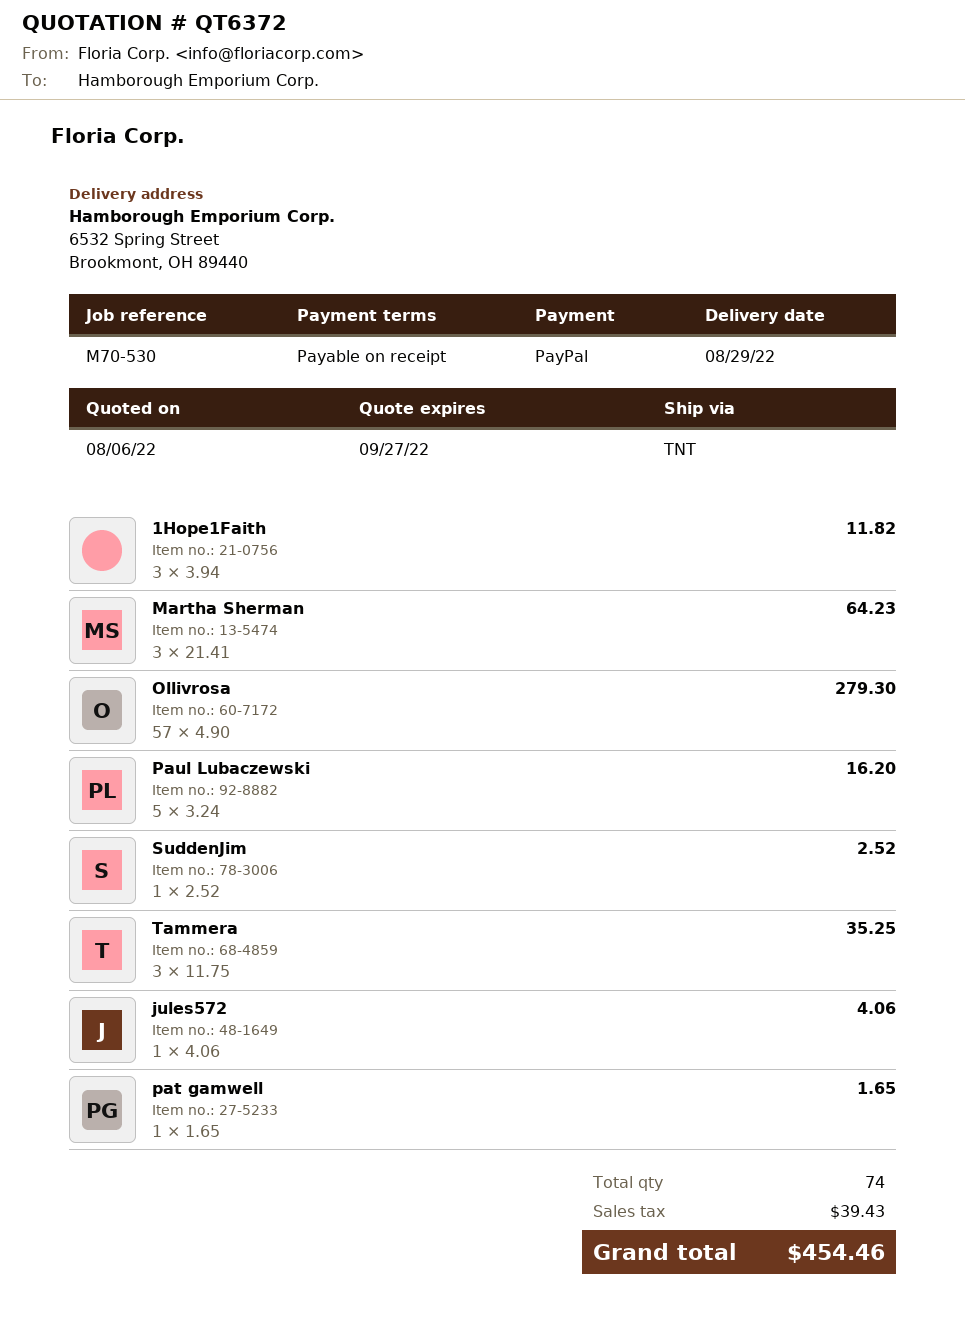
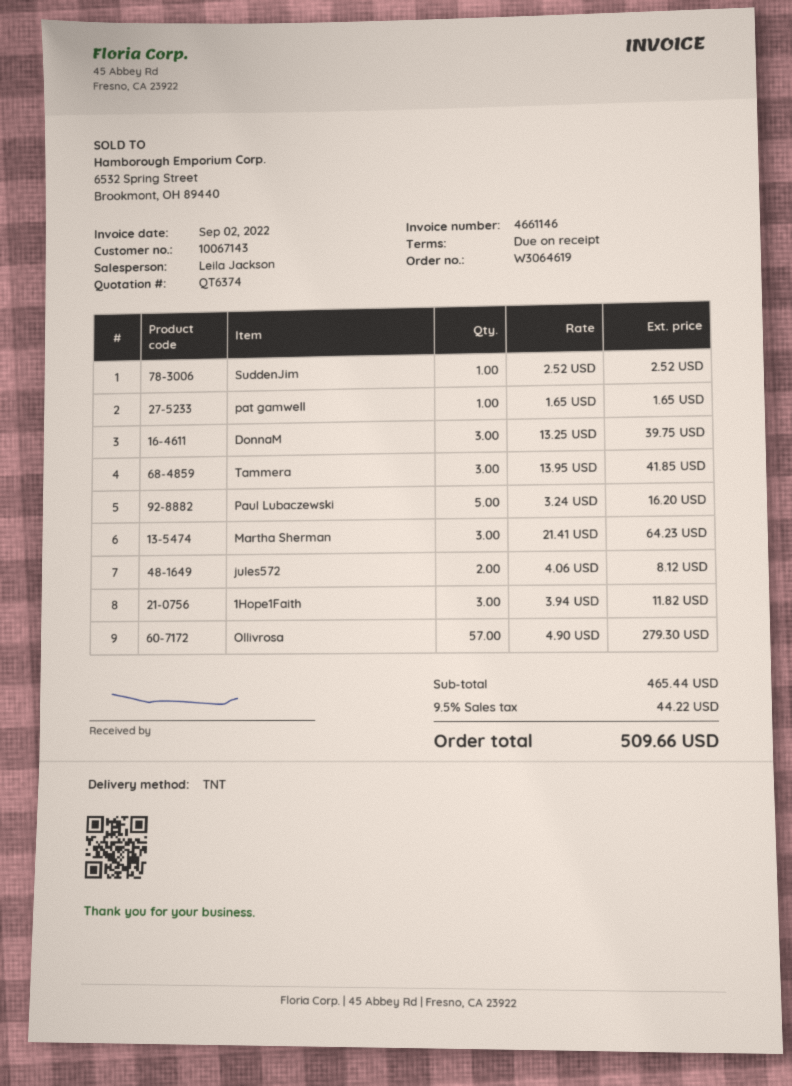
quote number: QT6372 -> QT6374
Tammera: 3 x 11.75 = 35.25 -> 3 x 13.95 = 41.85
jules572: 1 x 4.06 = 4.06 -> 2 x 4.06 = 8.12
DonnaM: none -> 3 x 13.25 = 39.75
tax: 39.43 -> 44.22
total: 454.46 -> 509.66

